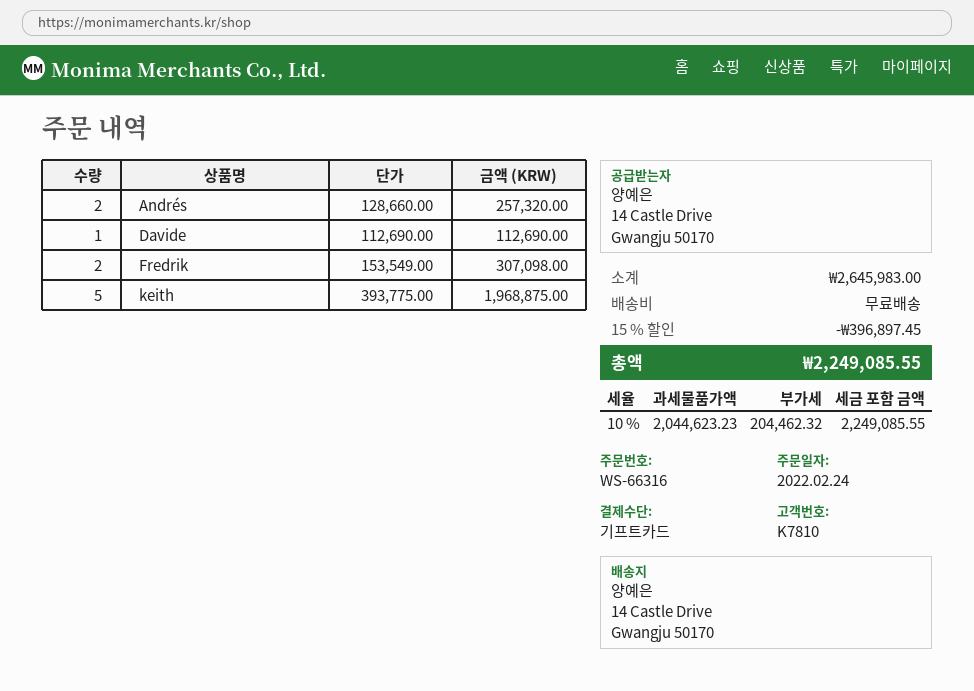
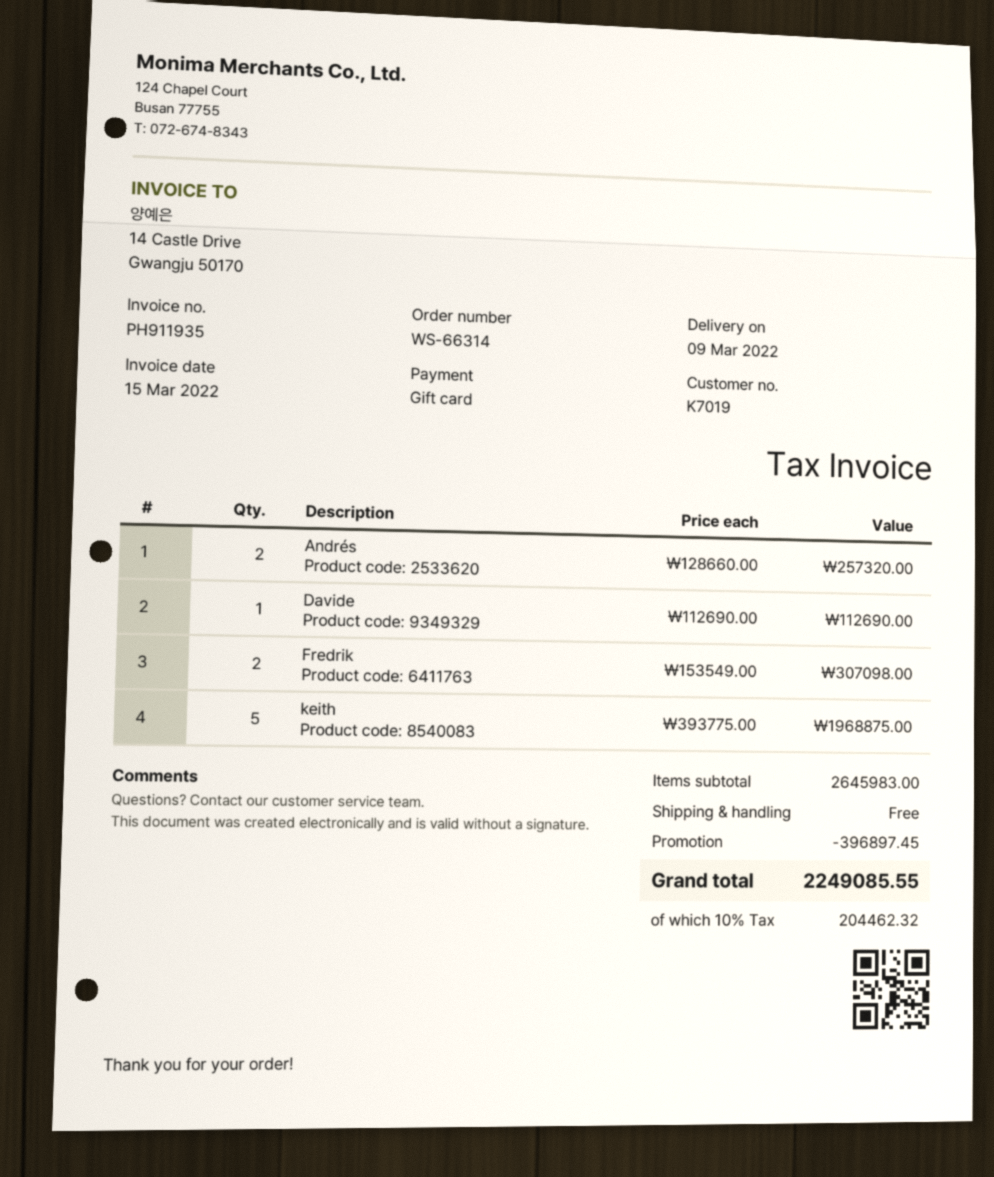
order number: WS-66316 -> WS-66314
customer number: K7810 -> K7019

